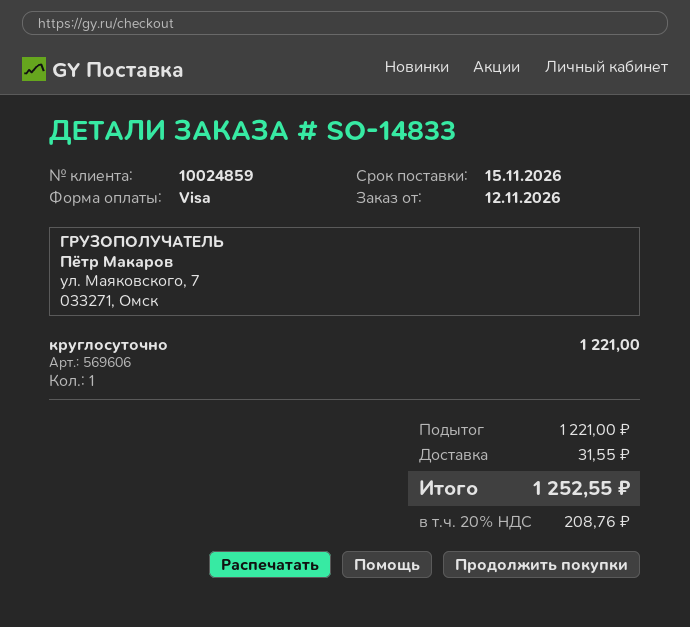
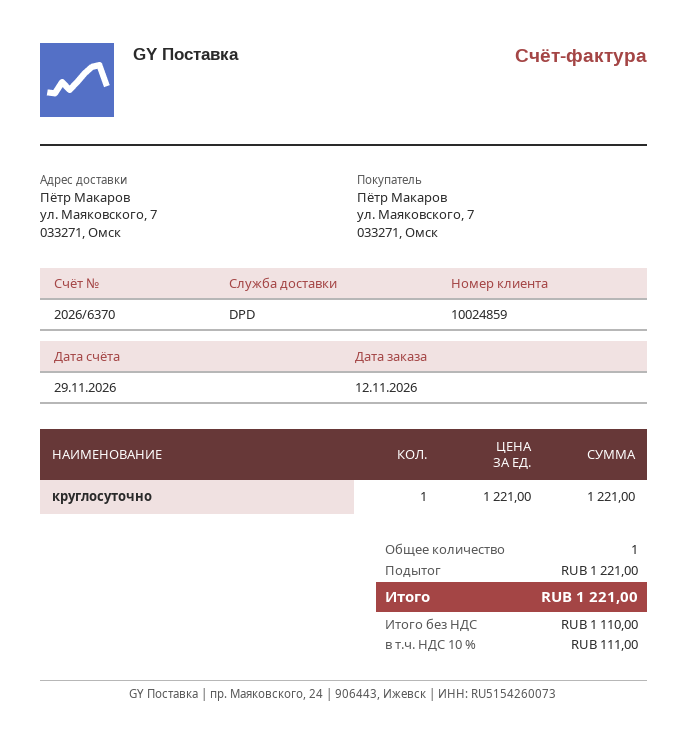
shipping: 31.55 -> none
tax: 20% = 208.76 -> 10% = 111.00
total: 1252.55 -> 1221.00

